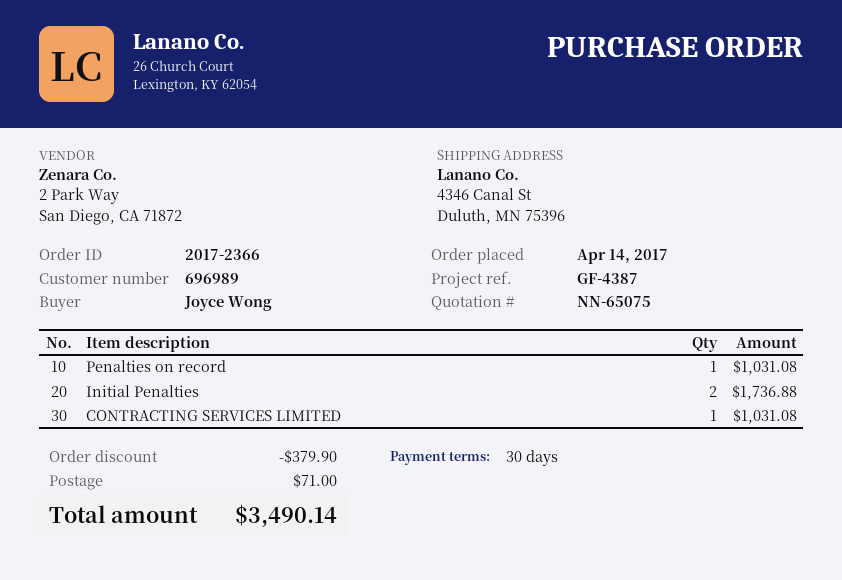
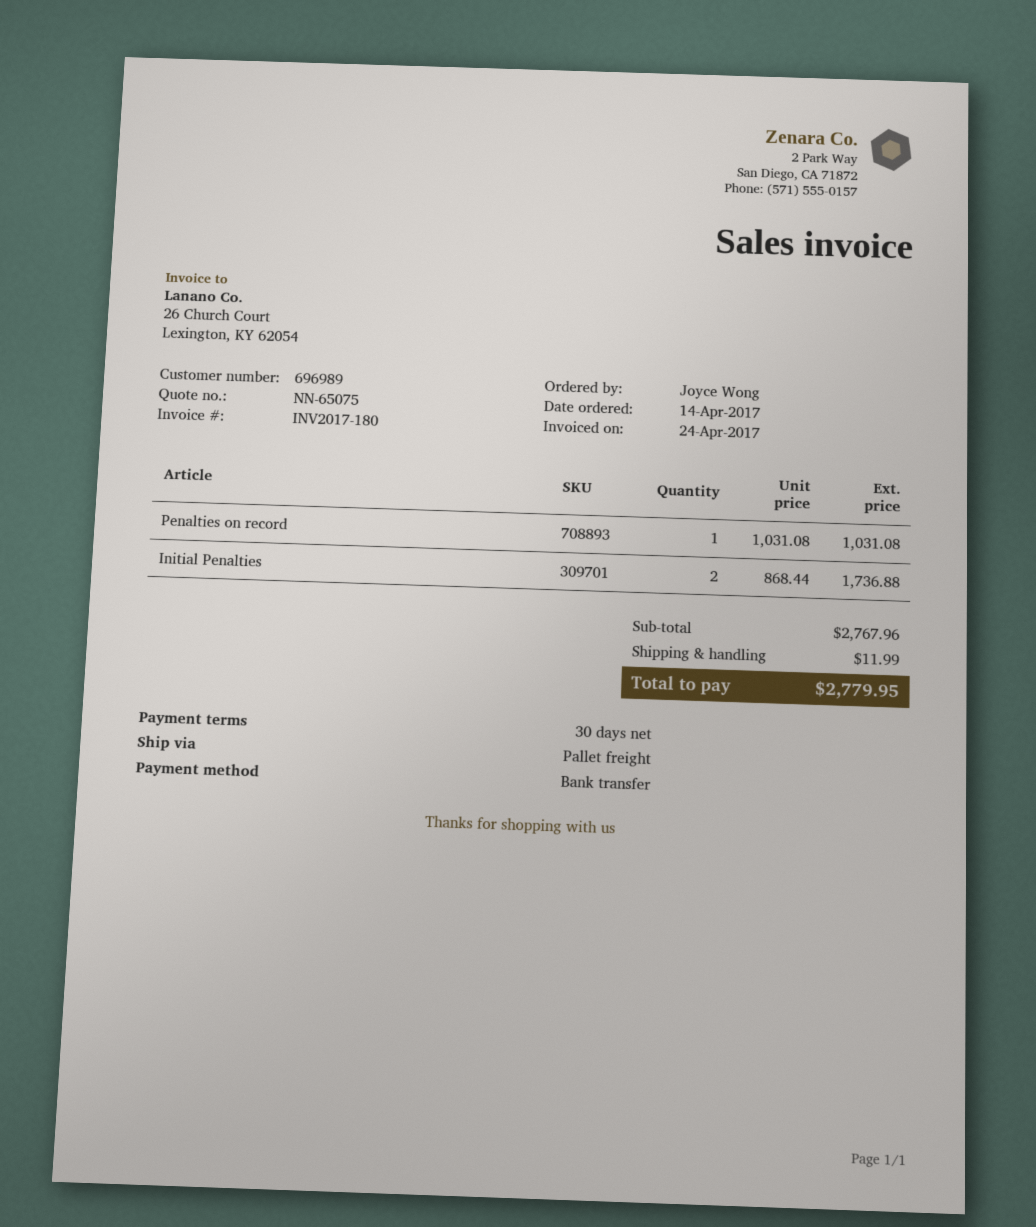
CONTRACTING SERVICES LIMITED: 1 for 1031.08 -> none
discount: 379.90 -> none
shipping: 71.00 -> 11.99
total: 3490.14 -> 2779.95

